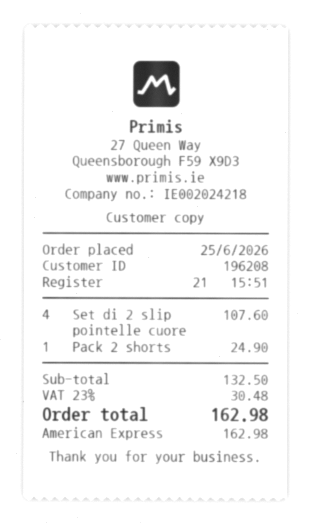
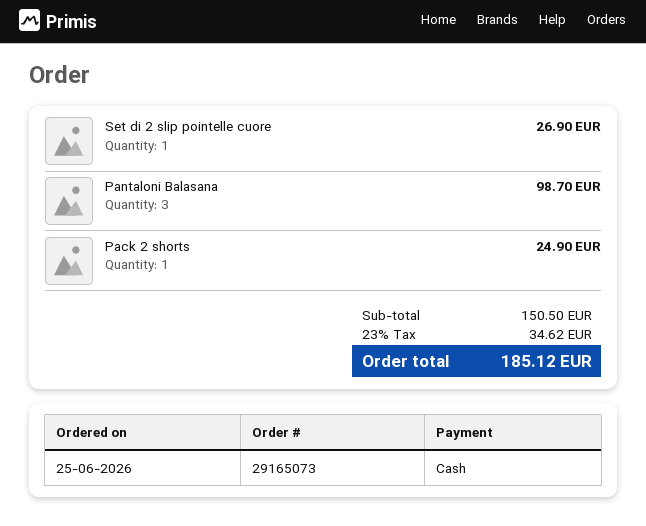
payment method: American Express -> cash
Set di 2 slip pointelle cuore: 4 for 107.60 -> 1 for 26.90
Pantaloni Balasana: none -> 3 for 98.70
subtotal: 132.50 -> 150.50
tax: 23% = 30.48 -> 23% = 34.62
total: 162.98 -> 185.12

